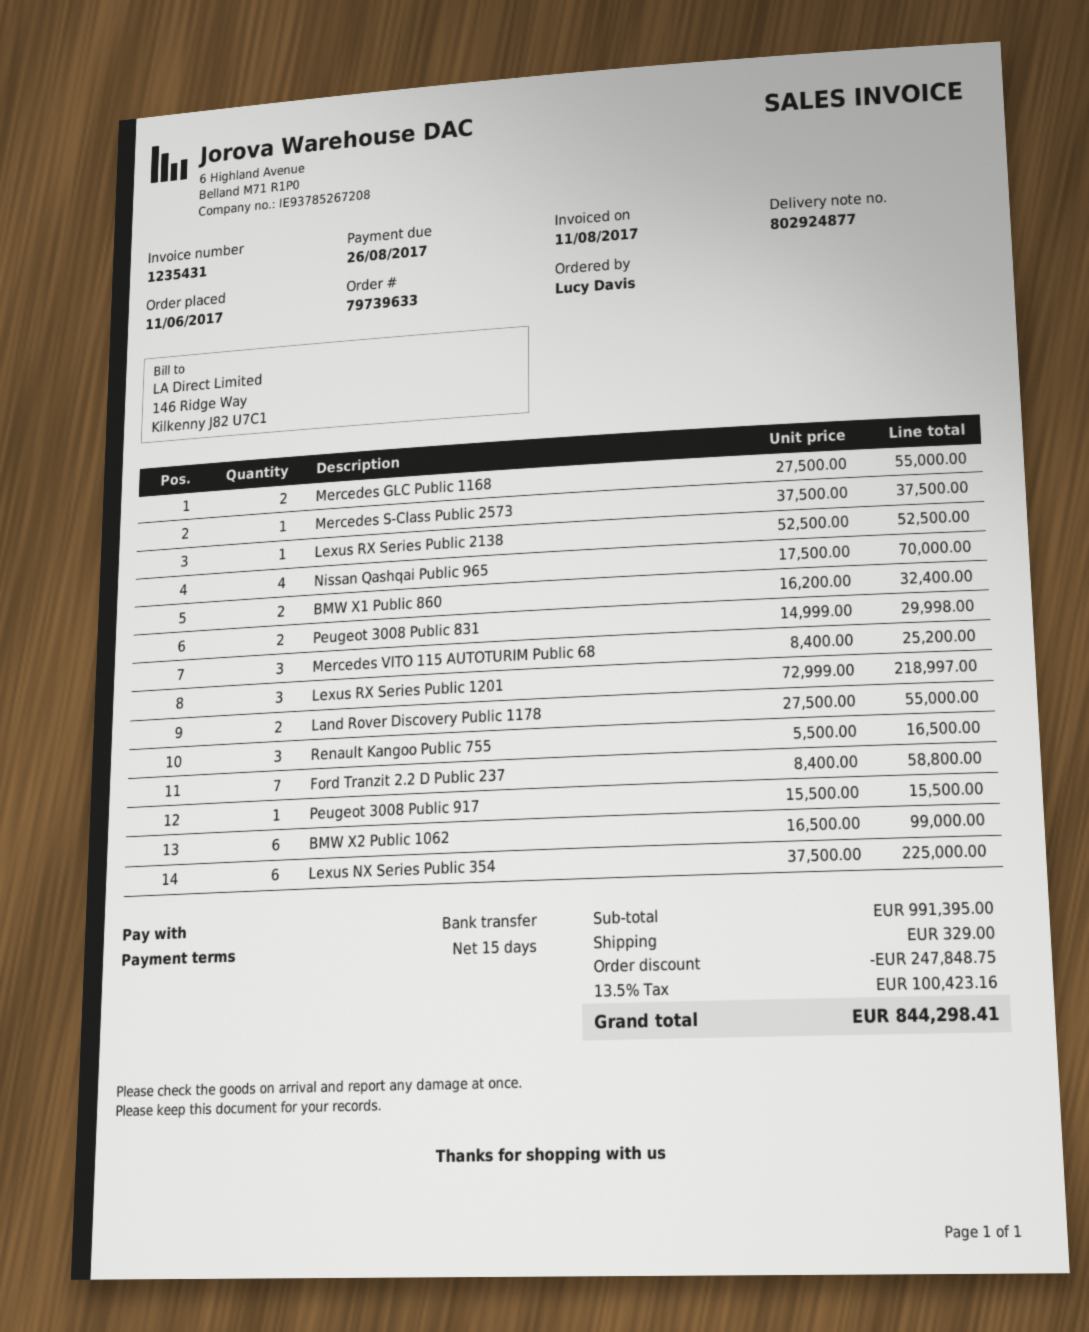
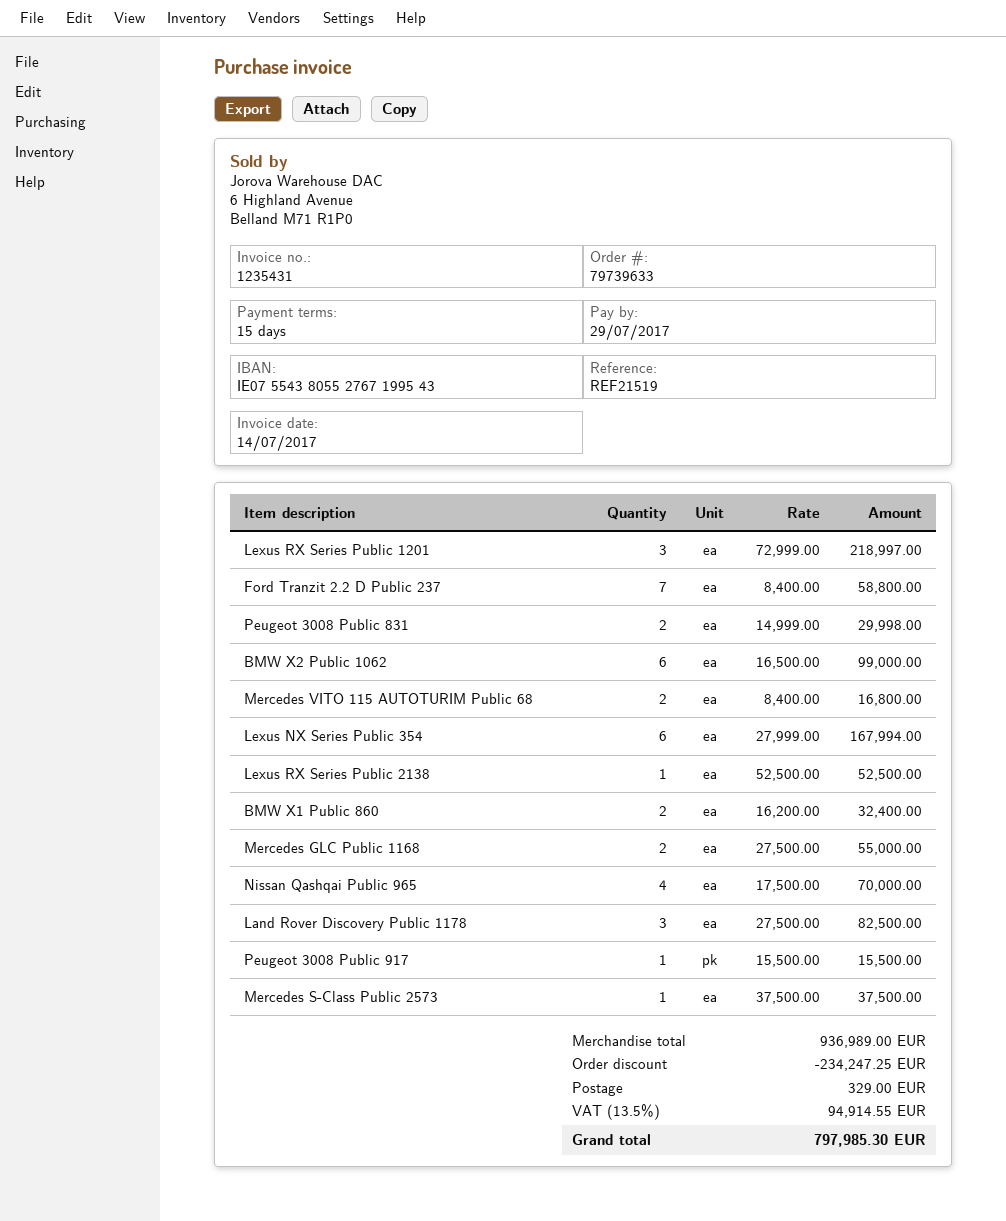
invoice date: 2017-08-11 -> 2017-07-14
due date: 2017-08-26 -> 2017-07-29
Mercedes VITO 115 AUTOTURIM Public 68: 3 x 8400.00 = 25200.00 -> 2 x 8400.00 = 16800.00
Land Rover Discovery Public 1178: 2 x 27500.00 = 55000.00 -> 3 x 27500.00 = 82500.00
Renault Kangoo Public 755: 3 x 5500.00 = 16500.00 -> none
Lexus NX Series Public 354: 6 x 37500.00 = 225000.00 -> 6 x 27999.00 = 167994.00
subtotal: 991395.00 -> 936989.00
discount: 247848.75 -> 234247.25
tax: 13.5% = 100423.16 -> 13.5% = 94914.55
total: 844298.41 -> 797985.30

